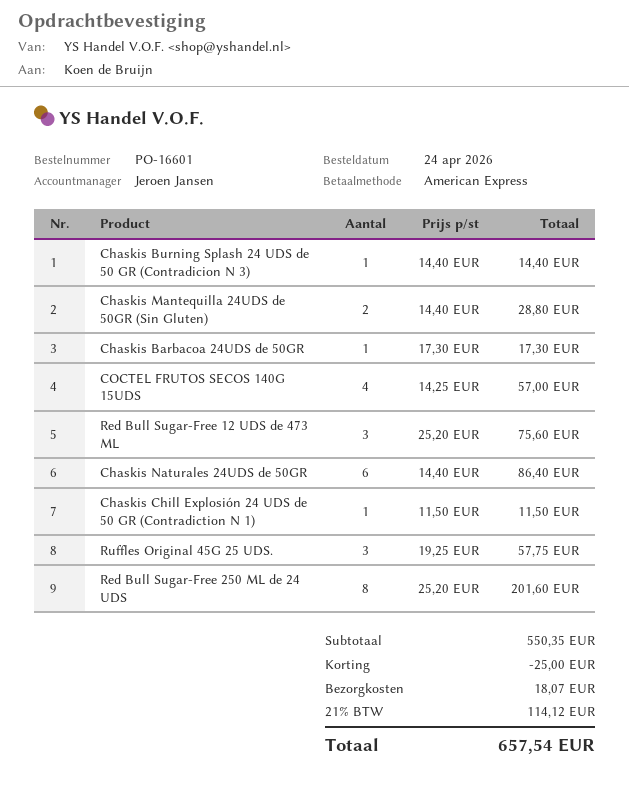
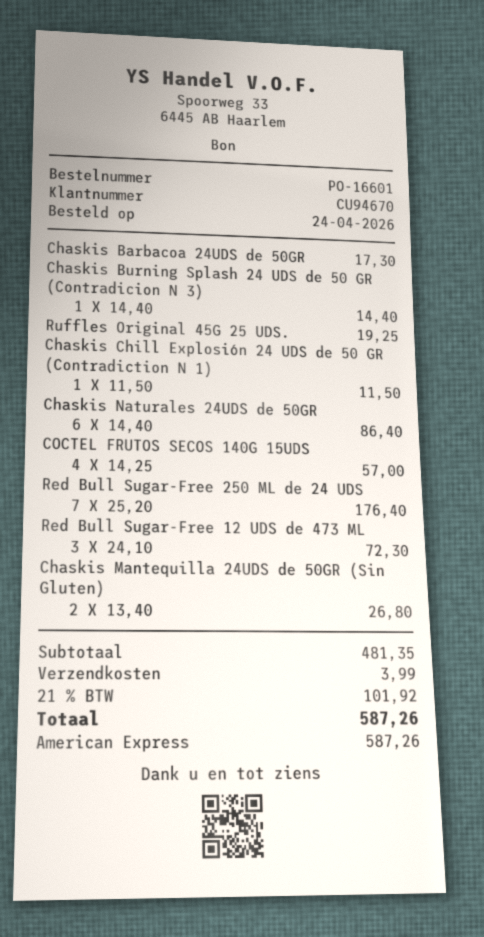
Chaskis Mantequilla 24UDS de 50GR (Sin Gluten): 2 x 14.40 = 28.80 -> 2 x 13.40 = 26.80
Red Bull Sugar-Free 12 UDS de 473 ML: 3 x 25.20 = 75.60 -> 3 x 24.10 = 72.30
Ruffles Original 45G 25 UDS.: 3 x 19.25 = 57.75 -> 1 x 19.25 = 19.25
Red Bull Sugar-Free 250 ML de 24 UDS: 8 x 25.20 = 201.60 -> 7 x 25.20 = 176.40
subtotal: 550.35 -> 481.35
discount: 25.00 -> none
shipping: 18.07 -> 3.99
tax: 21% = 114.12 -> 21% = 101.92
total: 657.54 -> 587.26

